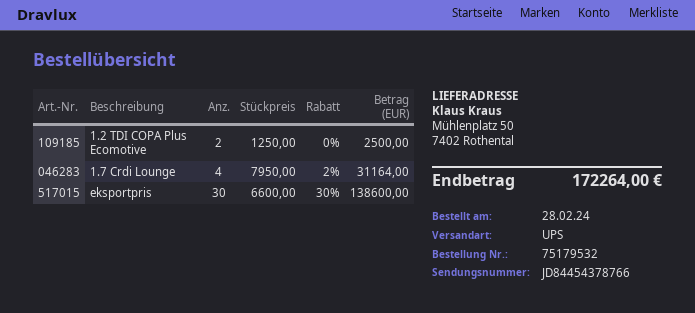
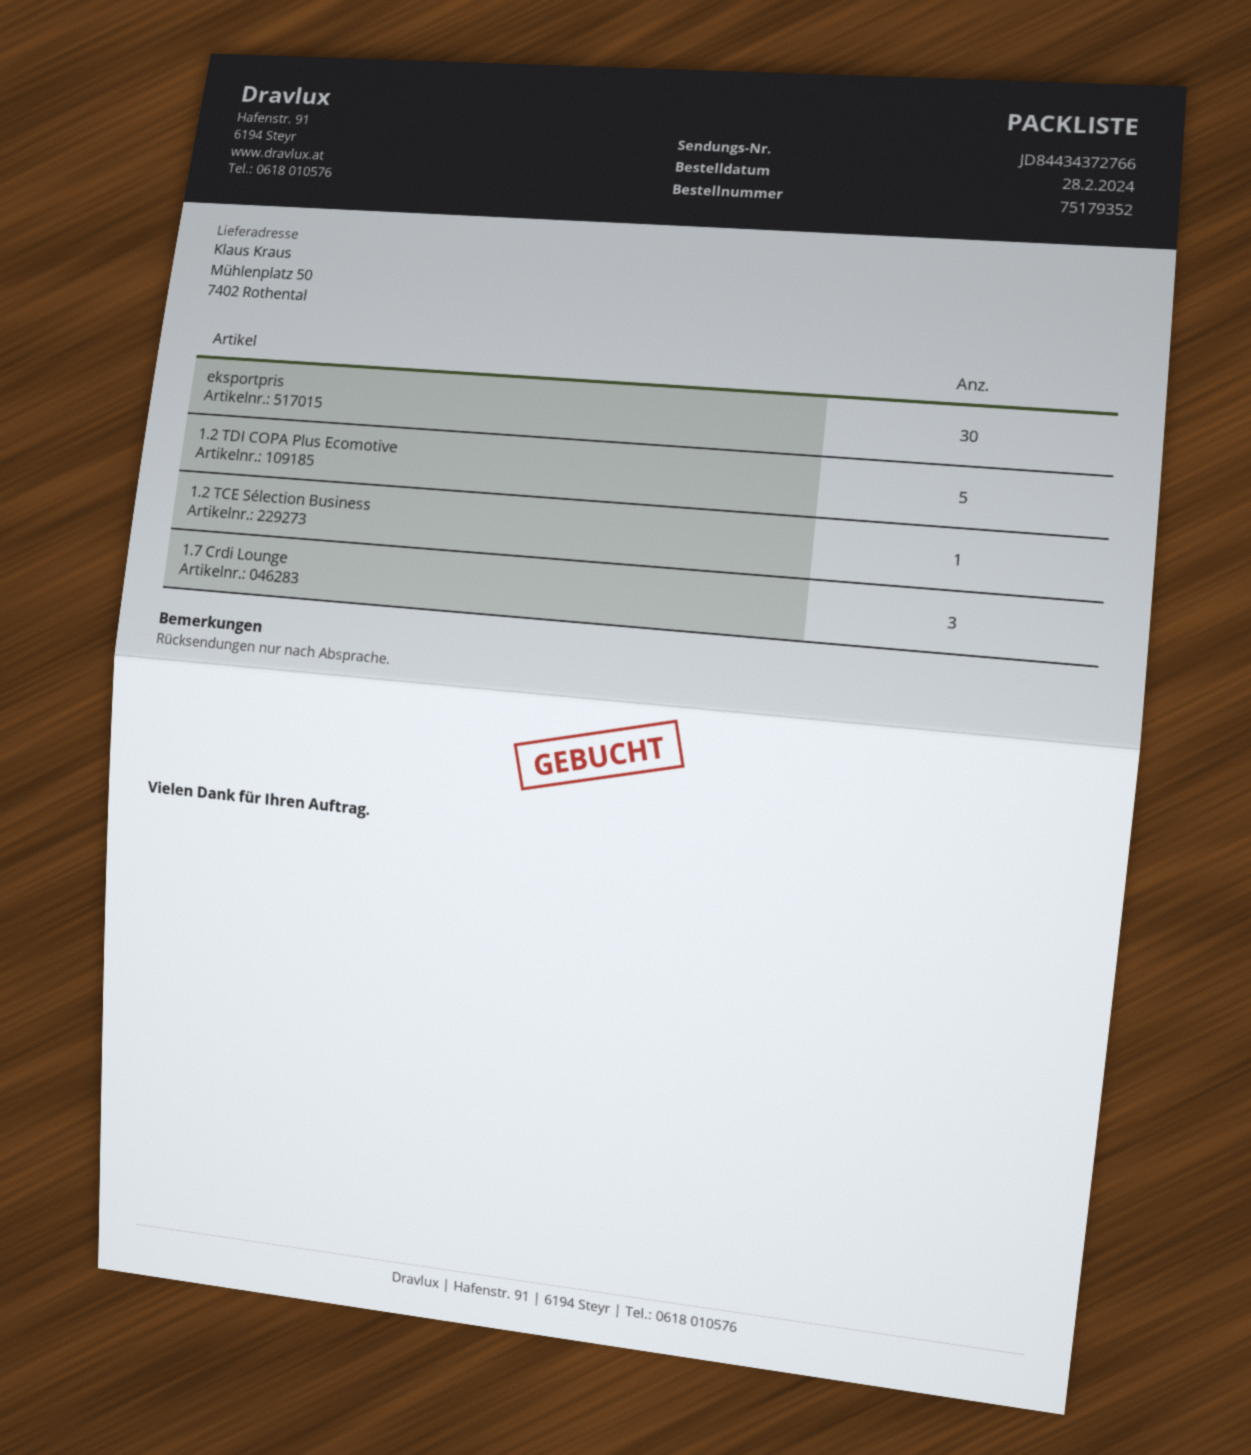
order number: 75179532 -> 75179352
tracking number: JD84454378766 -> JD84434372766
1.2 TDI COPA Plus Ecomotive: 2 -> 5
1.7 Crdi Lounge: 4 -> 3
1.2 TCE Sélection Business: none -> 1

